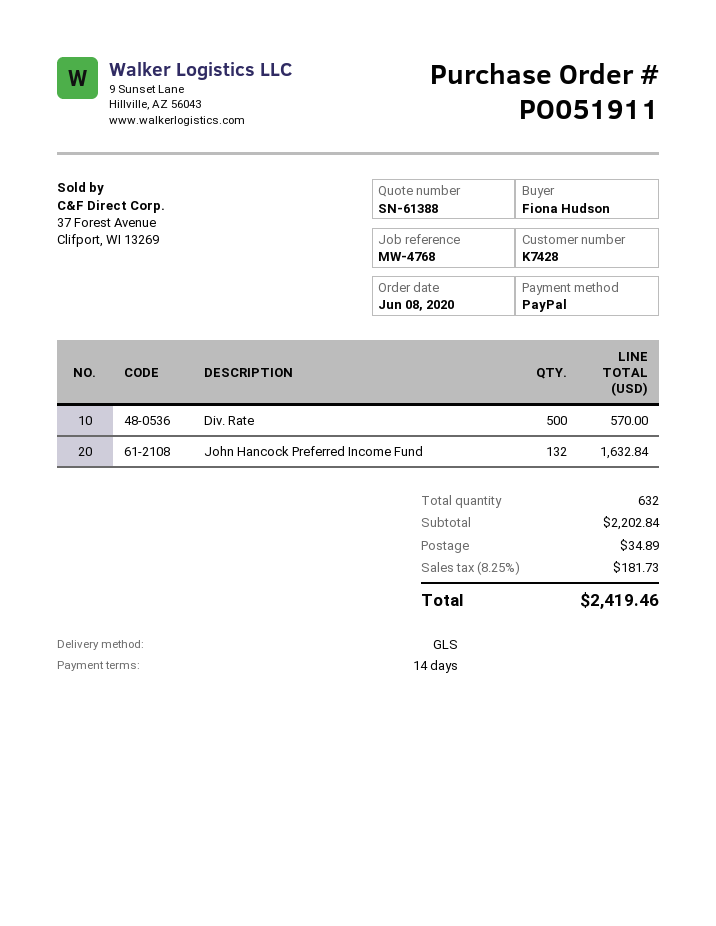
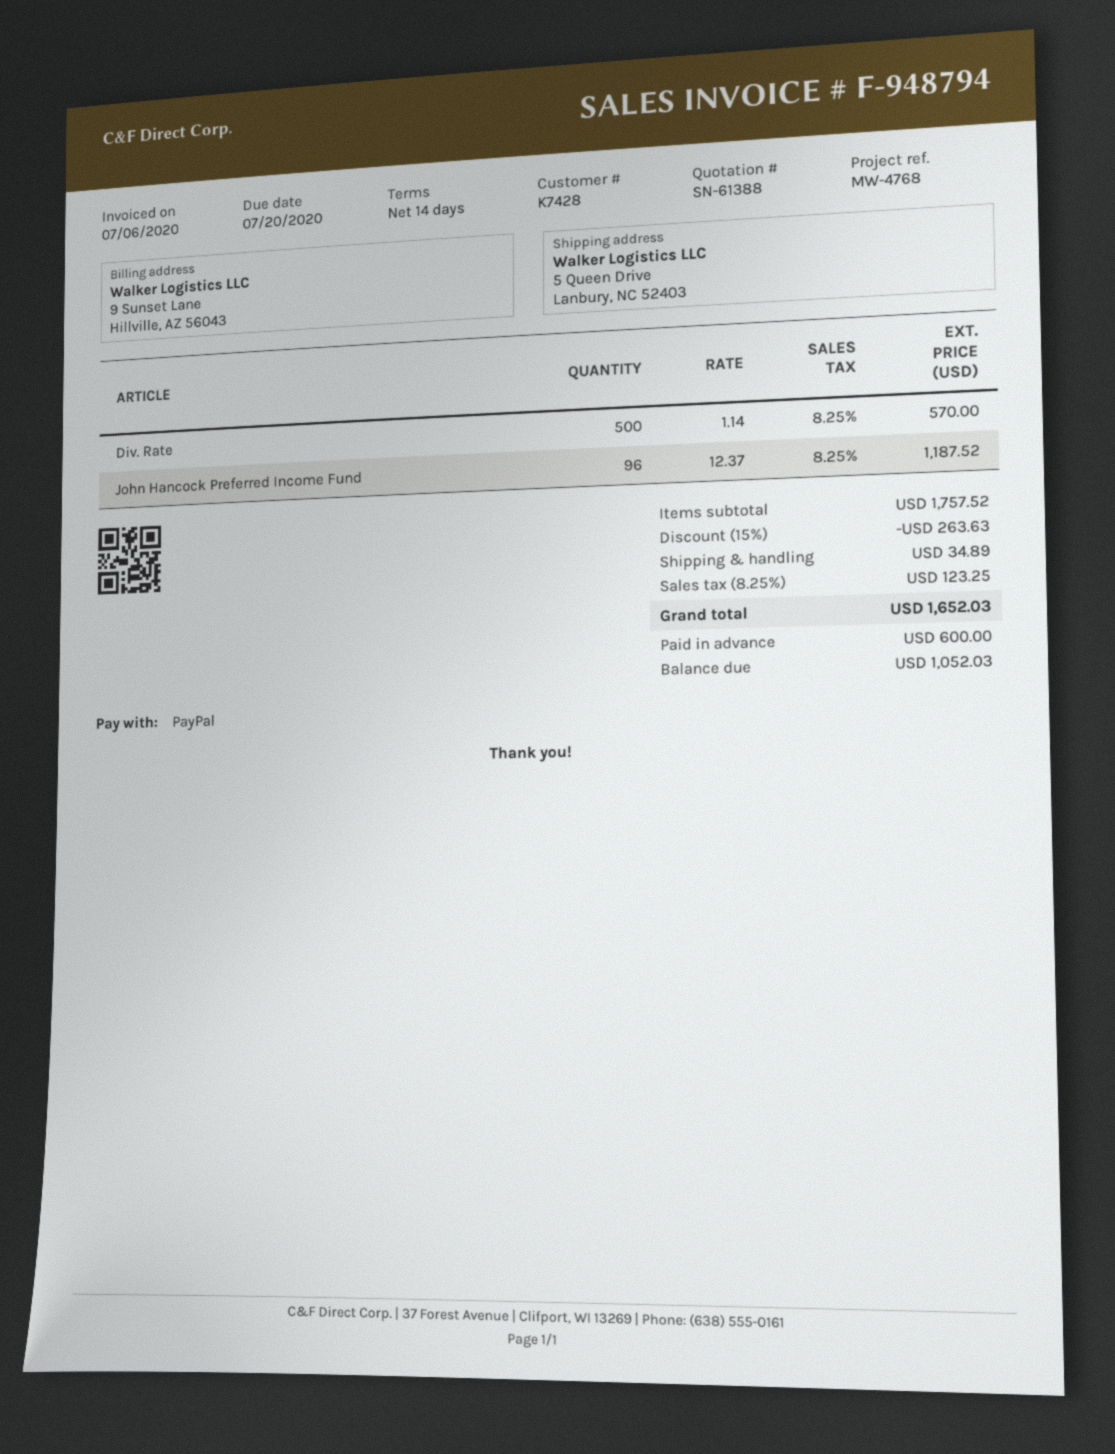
John Hancock Preferred Income Fund: 132 for 1632.84 -> 96 for 1187.52
subtotal: 2202.84 -> 1757.52
discount: none -> 15% = 263.63
tax: 8.25% = 181.73 -> 8.25% = 123.25
total: 2419.46 -> 1652.03

